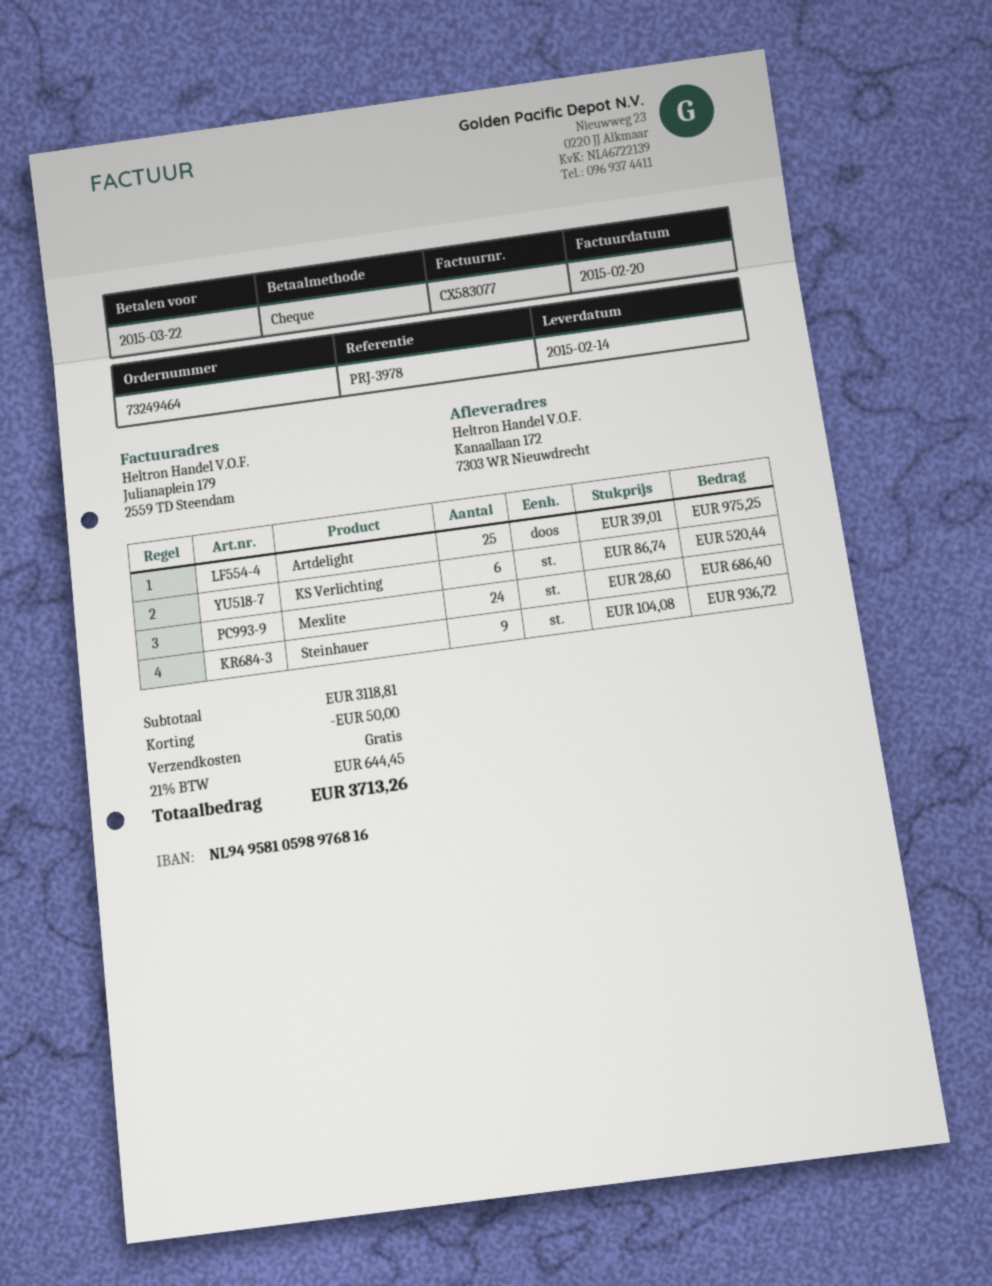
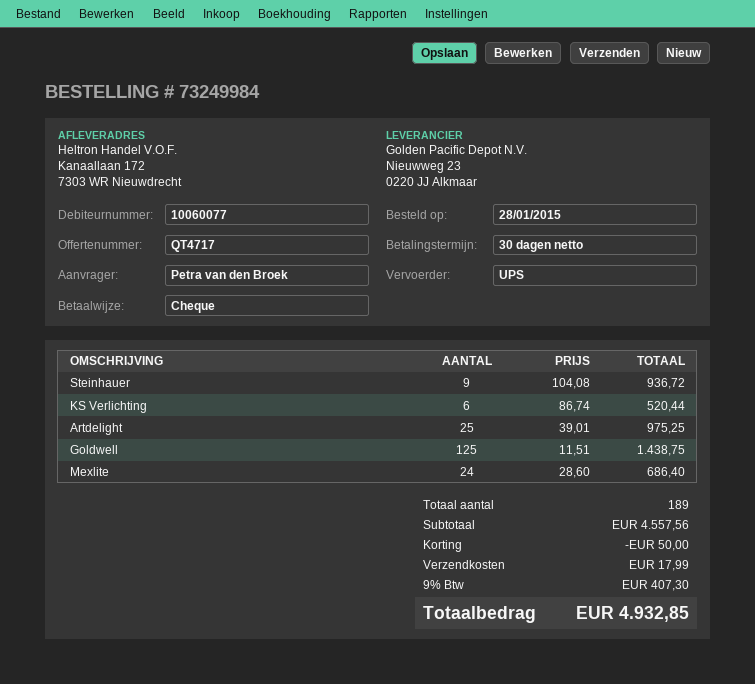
order number: 73249464 -> 73249984
Goldwell: none -> 125 x 11.51 = 1438.75
subtotal: 3118.81 -> 4557.56
shipping: 0.00 -> 17.99
tax: 21% = 644.45 -> 9% = 407.30
total: 3713.26 -> 4932.85

